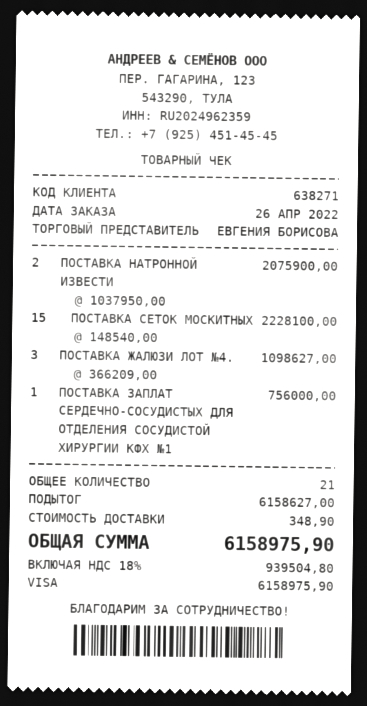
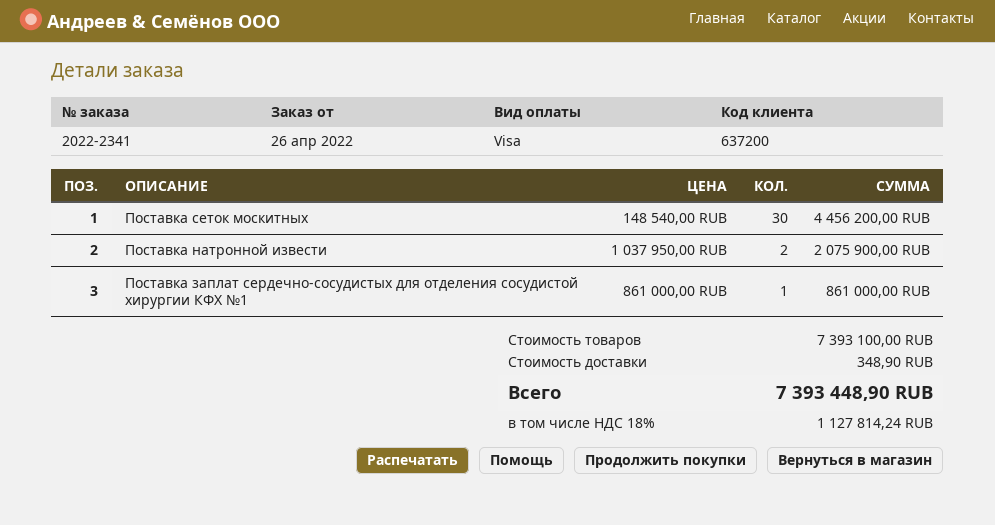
customer number: 638271 -> 637200
ПОСТАВКА СЕТОК МОСКИТНЫХ: 15 x 148540.00 = 2228100.00 -> 30 x 148540.00 = 4456200.00
ПОСТАВКА ЖАЛЮЗИ ЛОТ №4.: 3 x 366209.00 = 1098627.00 -> none
ПОСТАВКА ЗАПЛАТ СЕРДЕЧНО-СОСУДИСТЫХ ДЛЯ ОТДЕЛЕНИЯ СОСУДИСТОЙ ХИРУРГИИ КФХ №1: 1 x 756000.00 = 756000.00 -> 1 x 861000.00 = 861000.00
subtotal: 6158627.00 -> 7393100.00
tax: 18% = 939504.80 -> 18% = 1127814.24
total: 6158975.90 -> 7393448.90

